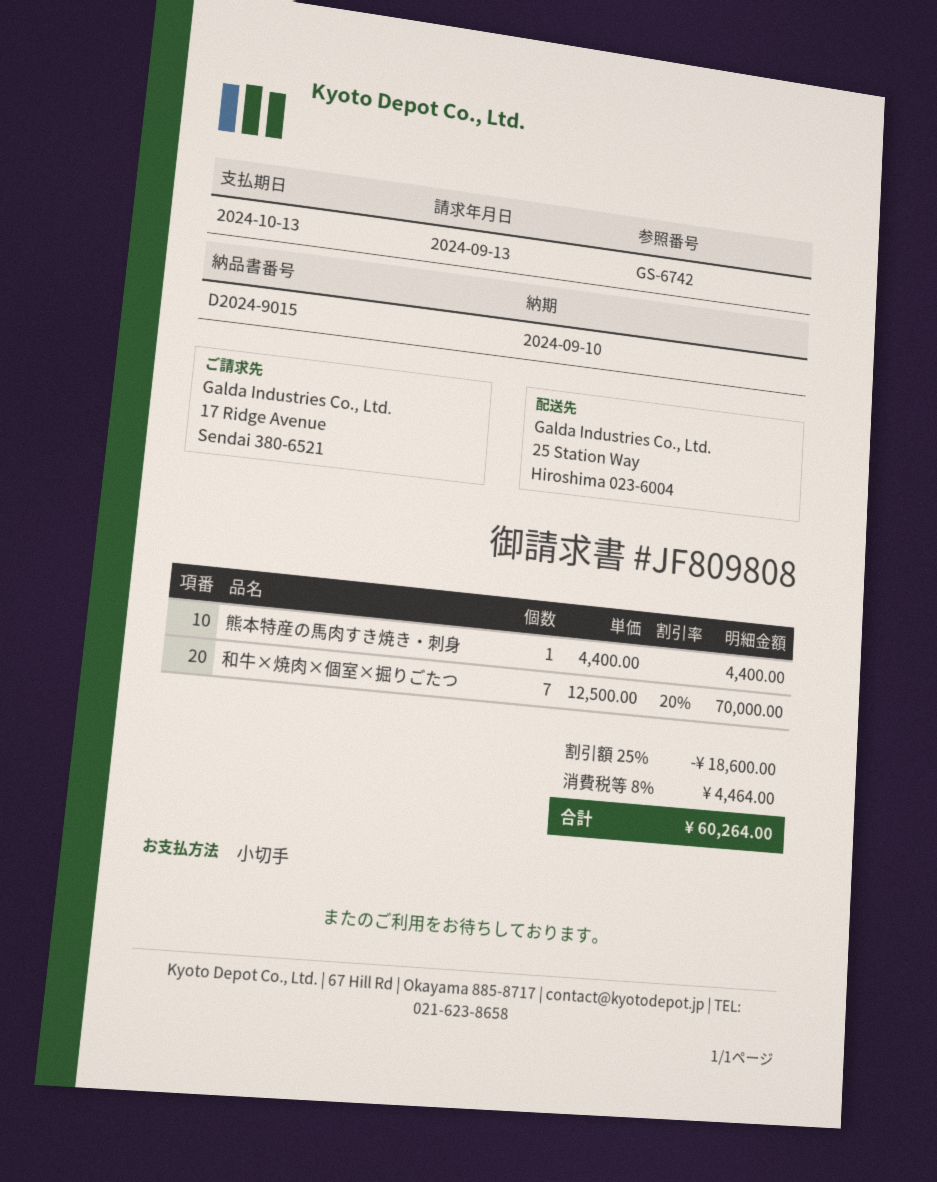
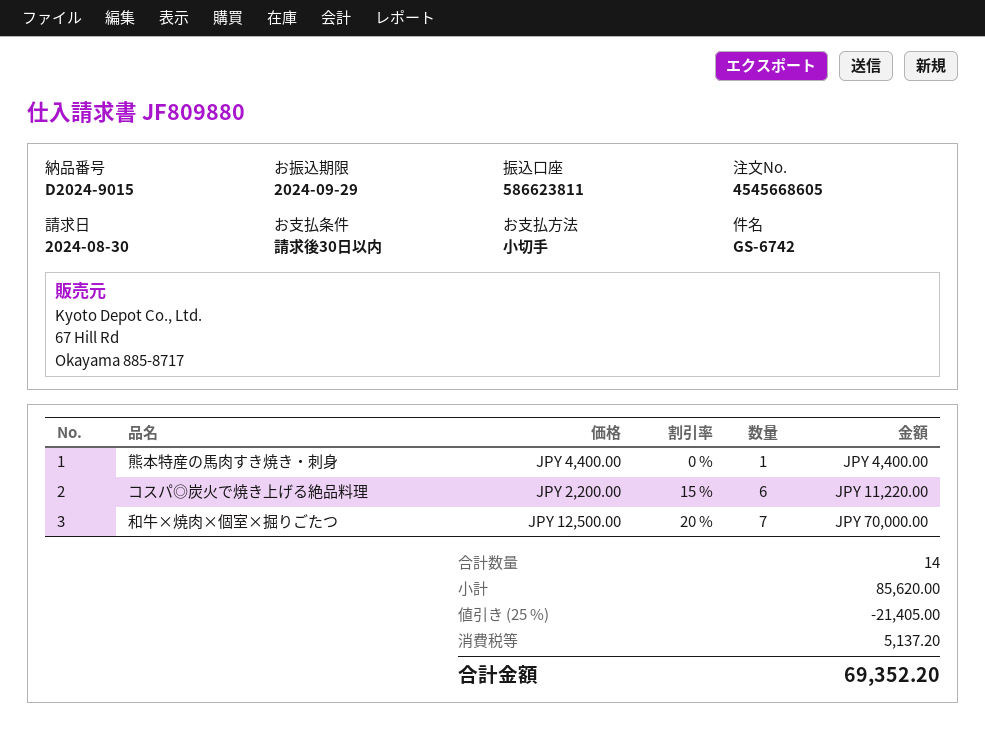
invoice number: JF809808 -> JF809880
invoice date: 2024-09-13 -> 2024-08-30
due date: 2024-10-13 -> 2024-09-29
コスパ◎炭火で焼き上げる絶品料理: none -> 6 x 2200.00 - 15% = 11220.00
discount: 25% = 18600.00 -> 25% = 21405.00
tax: 4464.00 -> 5137.20
total: 60264.00 -> 69352.20

